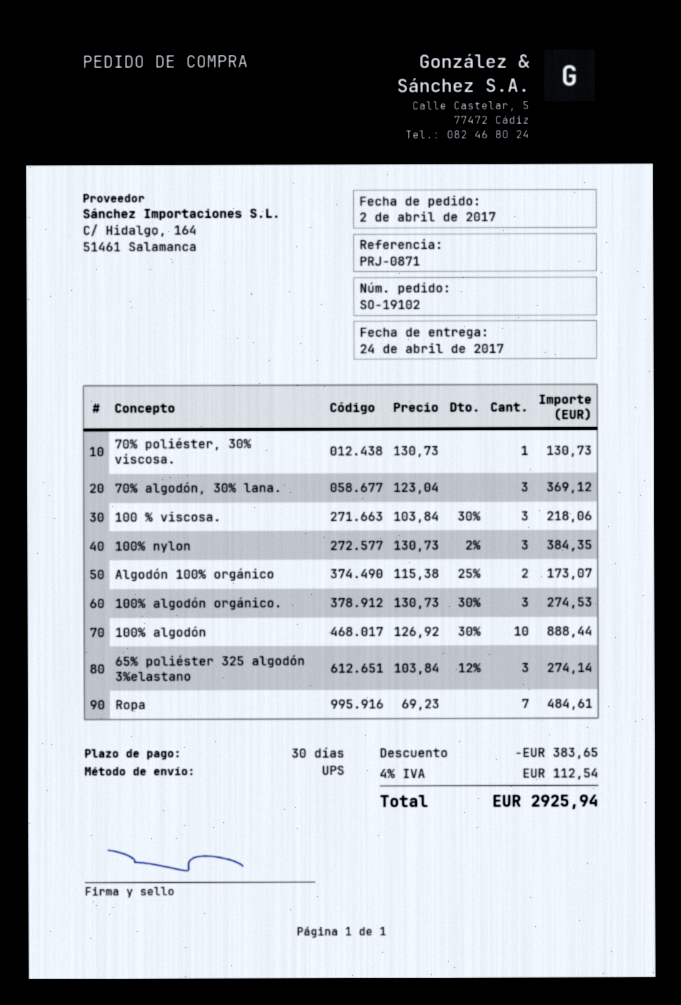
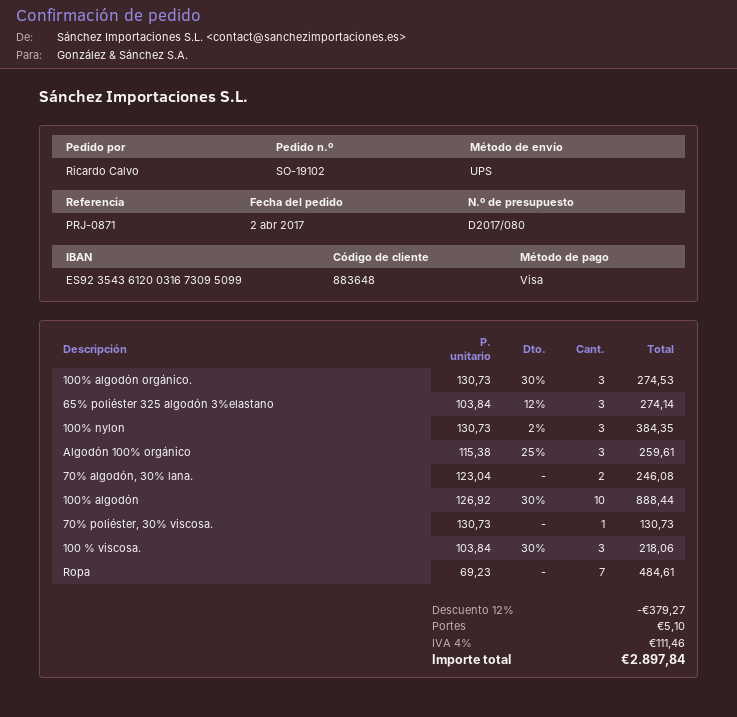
70% algodón, 30% lana.: 3 x 123.04 = 369.12 -> 2 x 123.04 = 246.08
Algodón 100% orgánico: 2 x 115.38 - 25% = 173.07 -> 3 x 115.38 - 25% = 259.61
discount: 383.65 -> 379.27
shipping: none -> 5.10
tax: 4% = 112.54 -> 4% = 111.46
total: 2925.94 -> 2897.84

